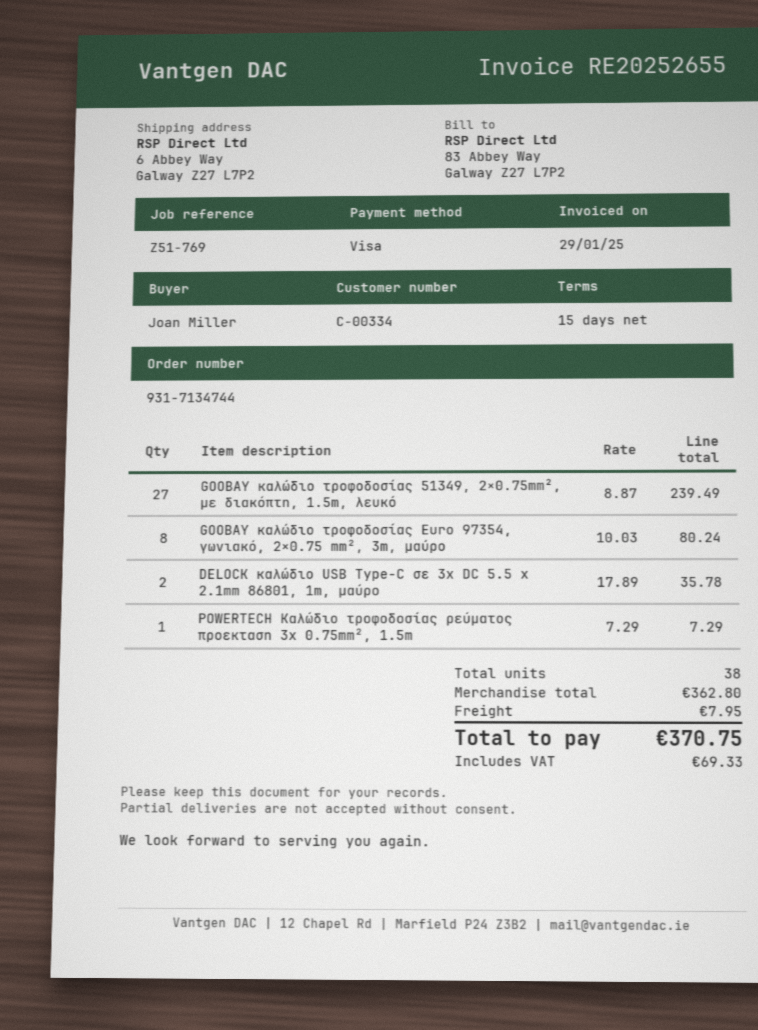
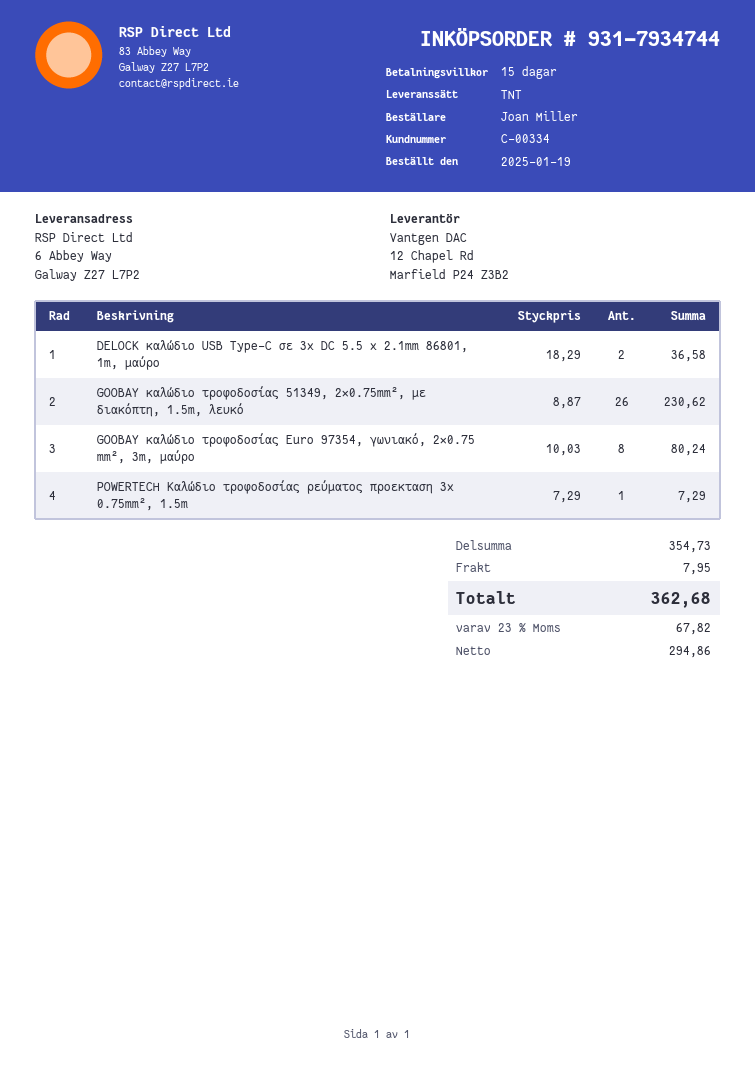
order number: 931-7134744 -> 931-7934744
GOOBAY καλώδιο τροφοδοσίας 51349, 2×0.75mm², με διακόπτη, 1.5m, λευκό: 27 x 8.87 = 239.49 -> 26 x 8.87 = 230.62
DELOCK καλώδιο USB Type-C σε 3x DC 5.5 x 2.1mm 86801, 1m, μαύρο: 2 x 17.89 = 35.78 -> 2 x 18.29 = 36.58
subtotal: 362.80 -> 354.73
tax: 69.33 -> 67.82
total: 370.75 -> 362.68

